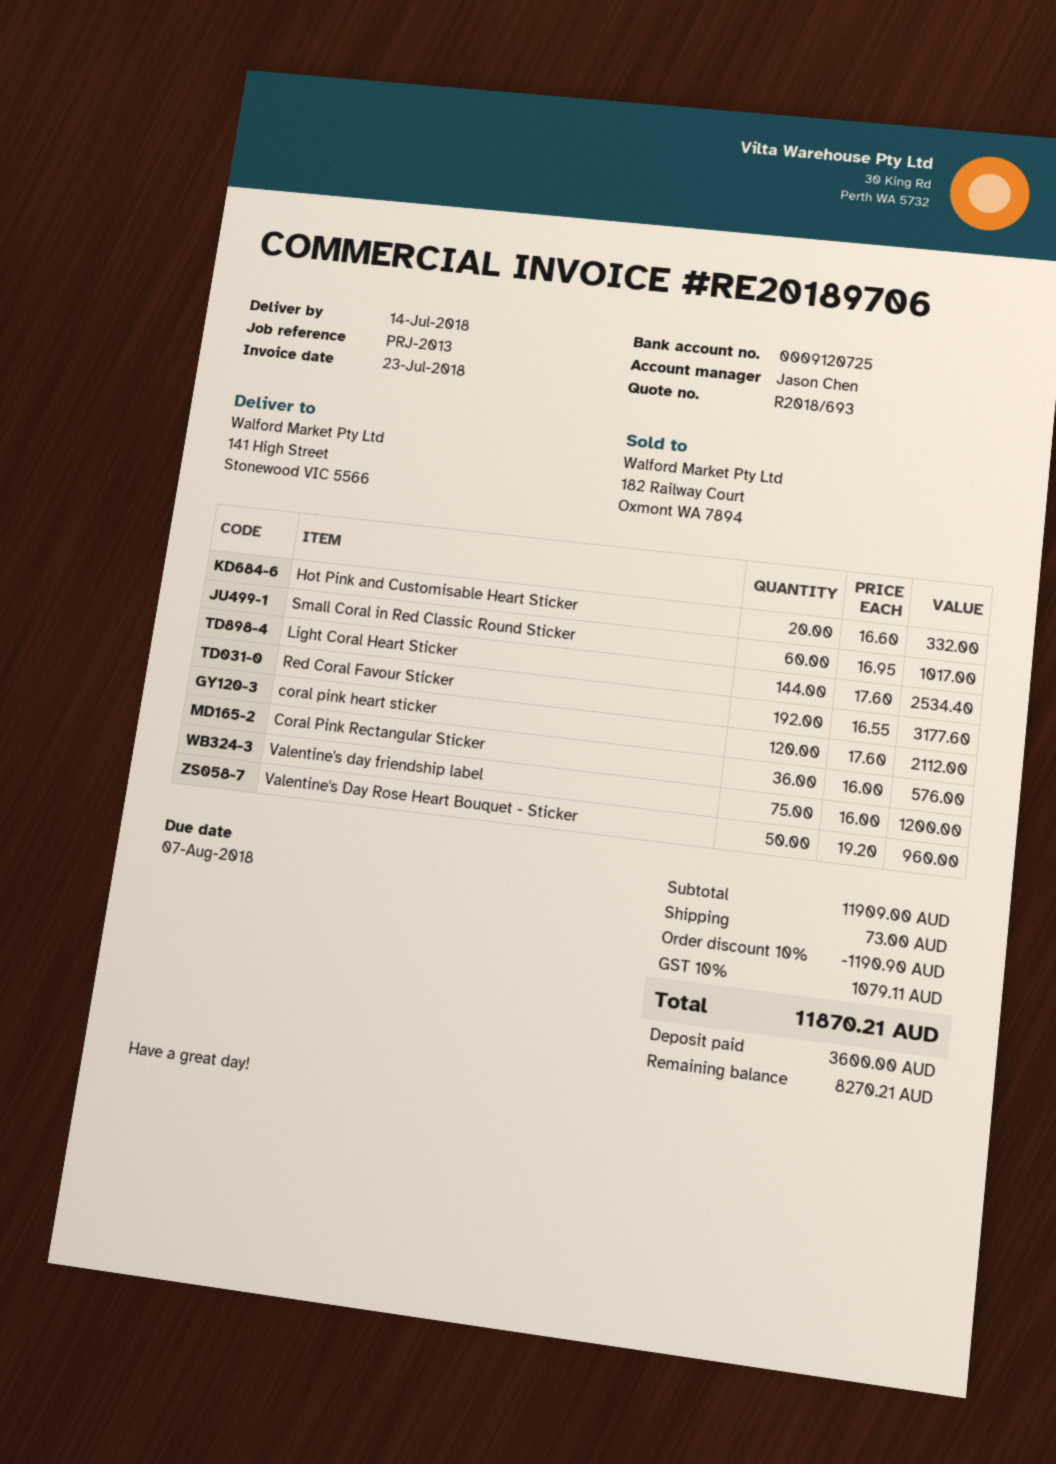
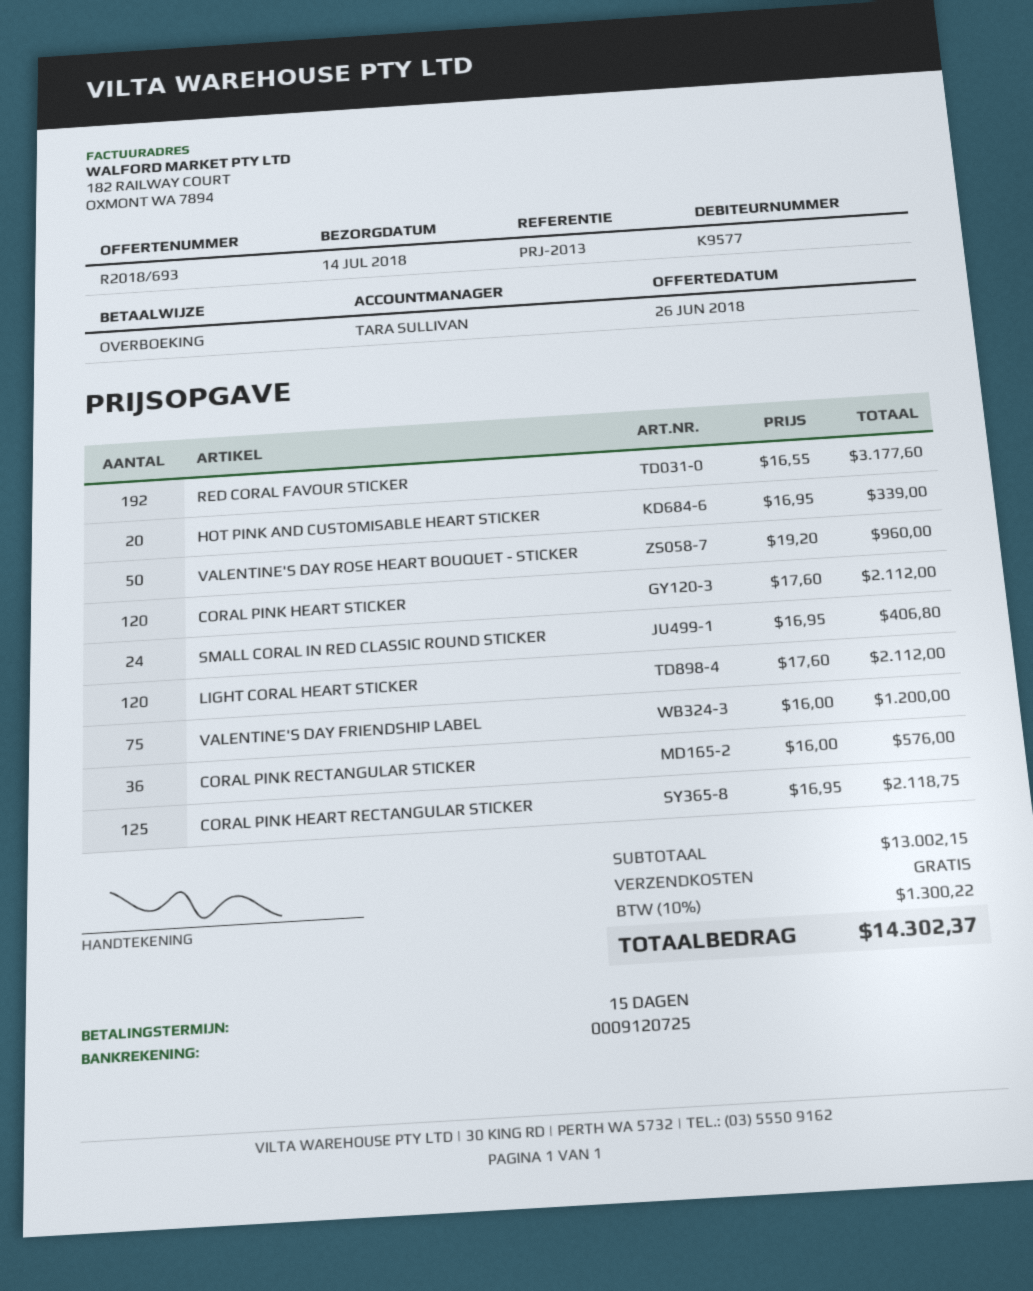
sales rep: Jason Chen -> TARA SULLIVAN
Hot Pink and Customisable Heart Sticker: 20 x 16.60 = 332.00 -> 20 x 16.95 = 339.00
Small Coral in Red Classic Round Sticker: 60 x 16.95 = 1017.00 -> 24 x 16.95 = 406.80
Light Coral Heart Sticker: 144 x 17.60 = 2534.40 -> 120 x 17.60 = 2112.00
CORAL PINK HEART RECTANGULAR STICKER: none -> 125 x 16.95 = 2118.75
subtotal: 11909.00 -> 13002.15
discount: 10% = 1190.90 -> none
shipping: 73.00 -> 0.00
tax: 10% = 1079.11 -> 10% = 1300.22
total: 11870.21 -> 14302.37

